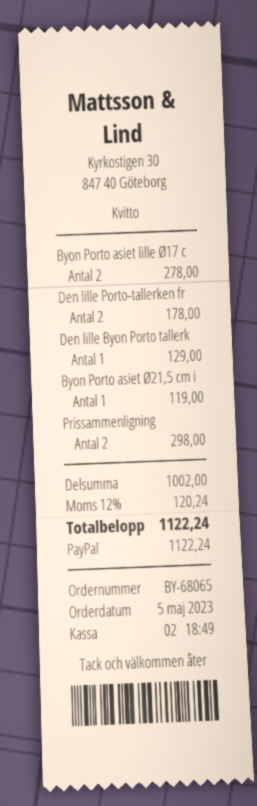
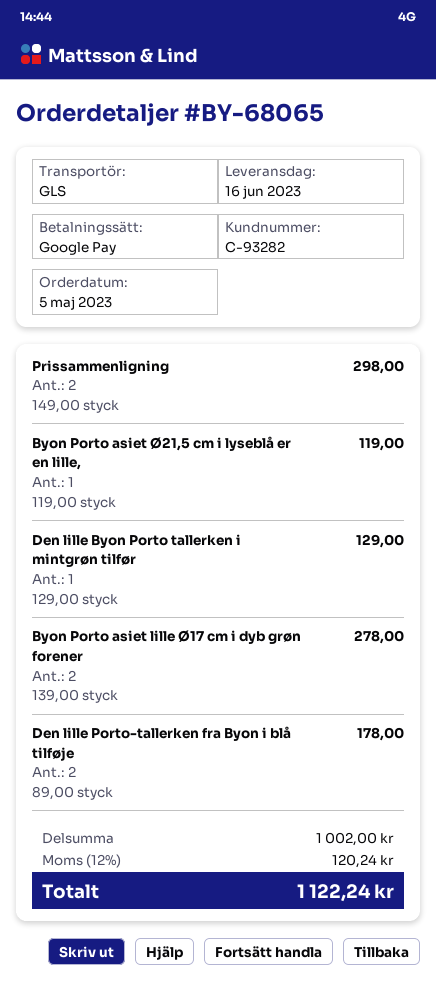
payment method: PayPal -> Google Pay

